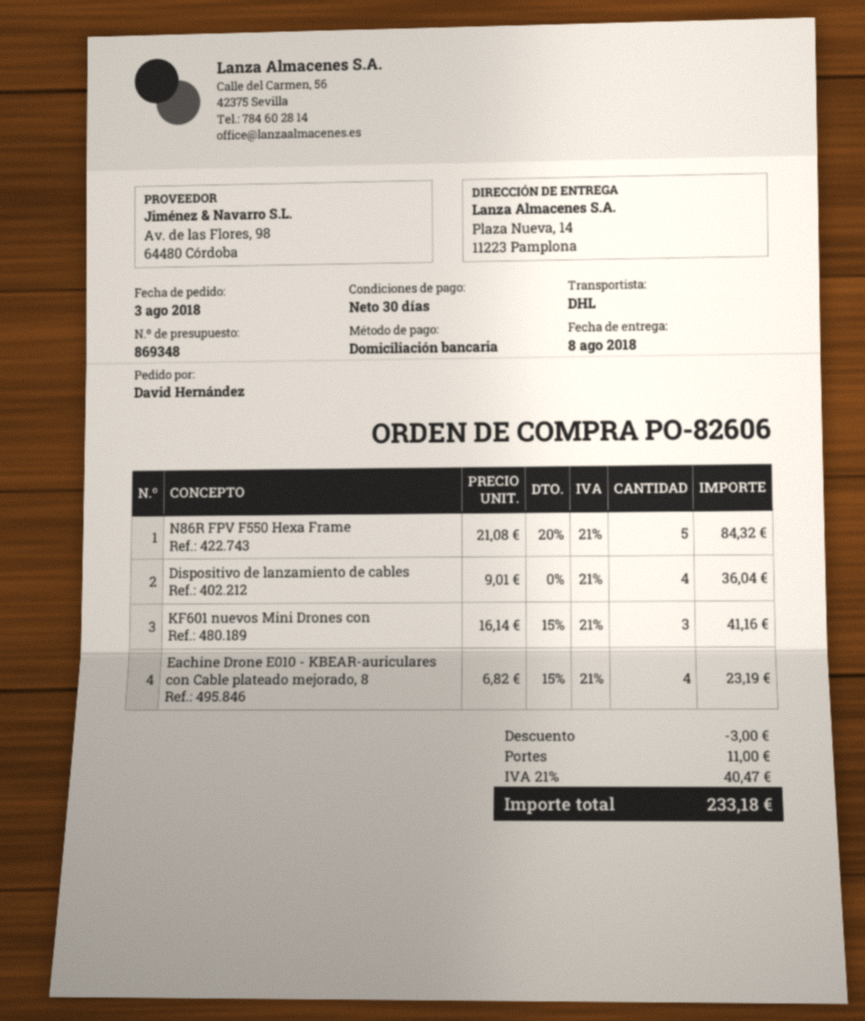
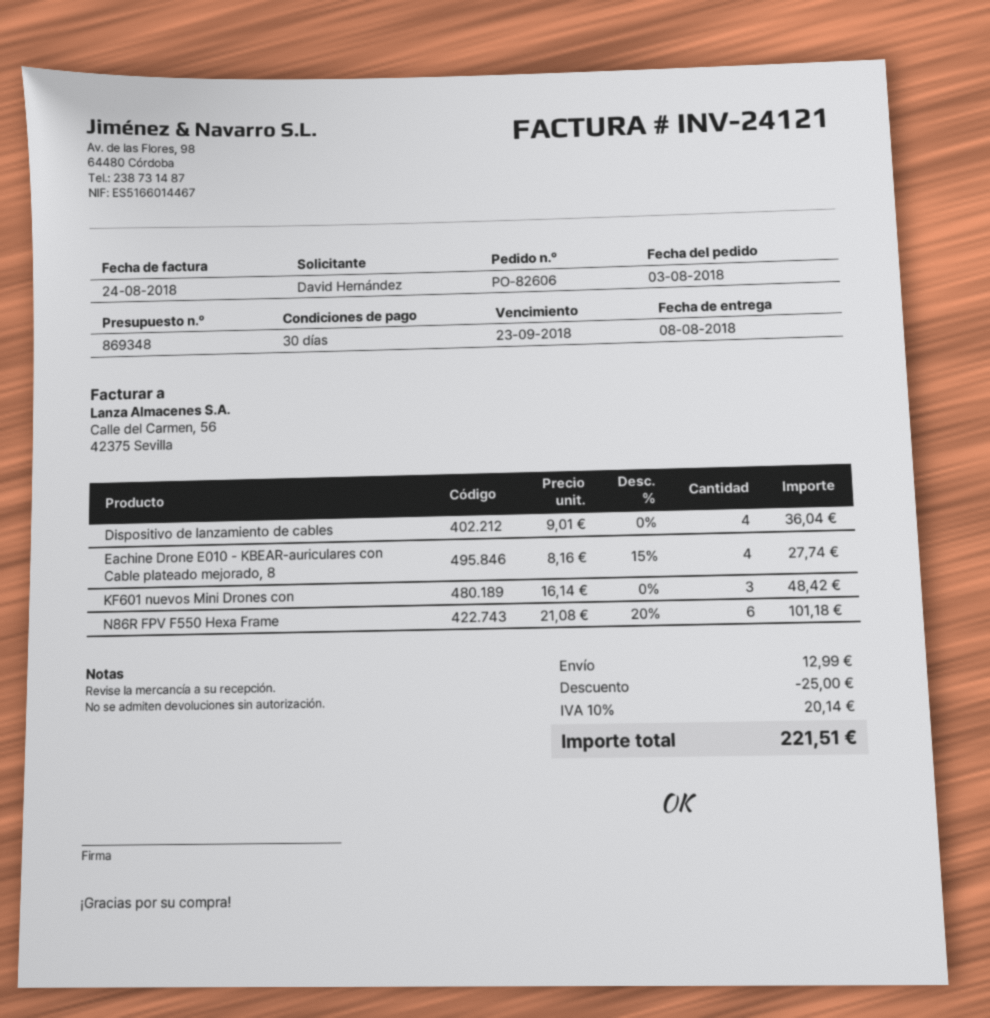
N86R FPV F550 Hexa Frame: 5 x 21.08 - 20% = 84.32 -> 6 x 21.08 - 20% = 101.18
KF601 nuevos Mini Drones con: 3 x 16.14 - 15% = 41.16 -> 3 x 16.14 = 48.42
Eachine Drone E010 - KBEAR-auriculares con Cable plateado mejorado, 8: 4 x 6.82 - 15% = 23.19 -> 4 x 8.16 - 15% = 27.74
discount: 3.00 -> 25.00
shipping: 11.00 -> 12.99
tax: 21% = 40.47 -> 10% = 20.14
total: 233.18 -> 221.51

